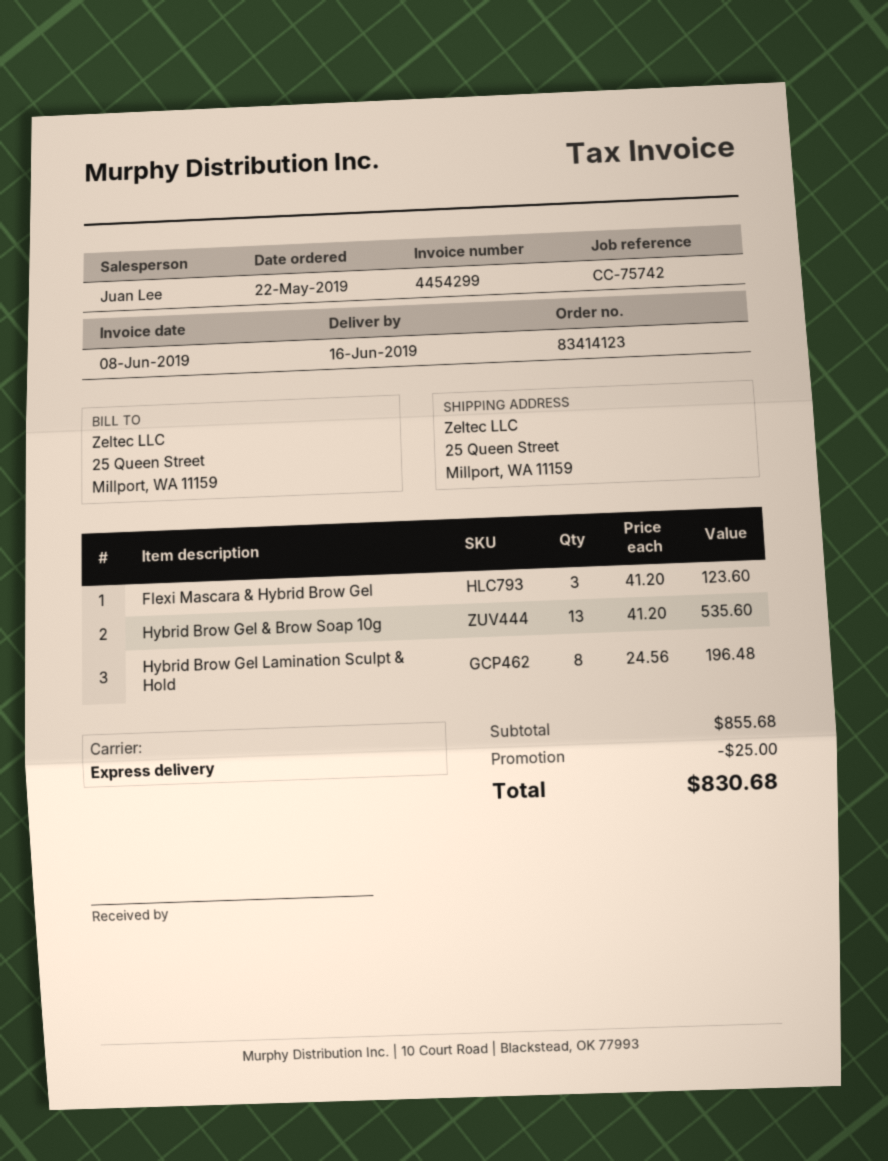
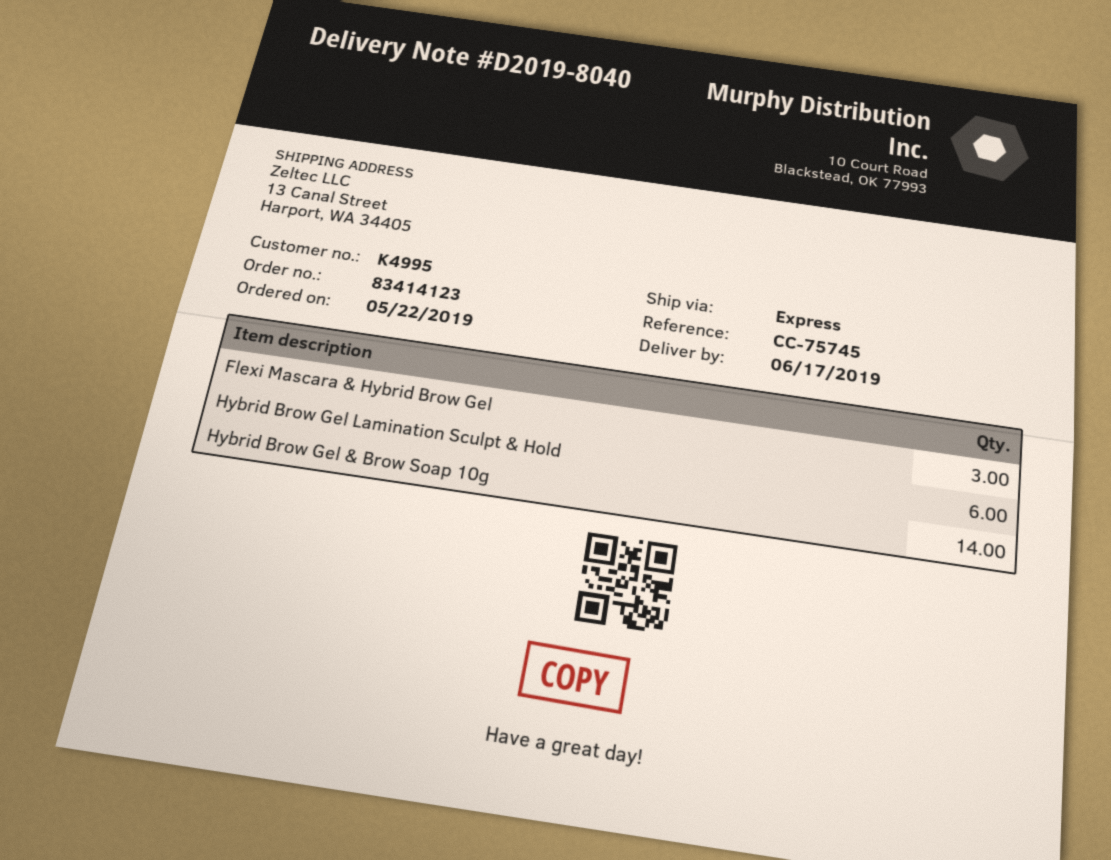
delivery date: 2019-06-16 -> 2019-06-17
reference: CC-75742 -> CC-75745
ship to: 25 Queen Street, Millport, WA 11159 -> 13 Canal Street, Harport, WA 34405
Hybrid Brow Gel & Brow Soap 10g: 13 -> 14
Hybrid Brow Gel Lamination Sculpt & Hold: 8 -> 6

